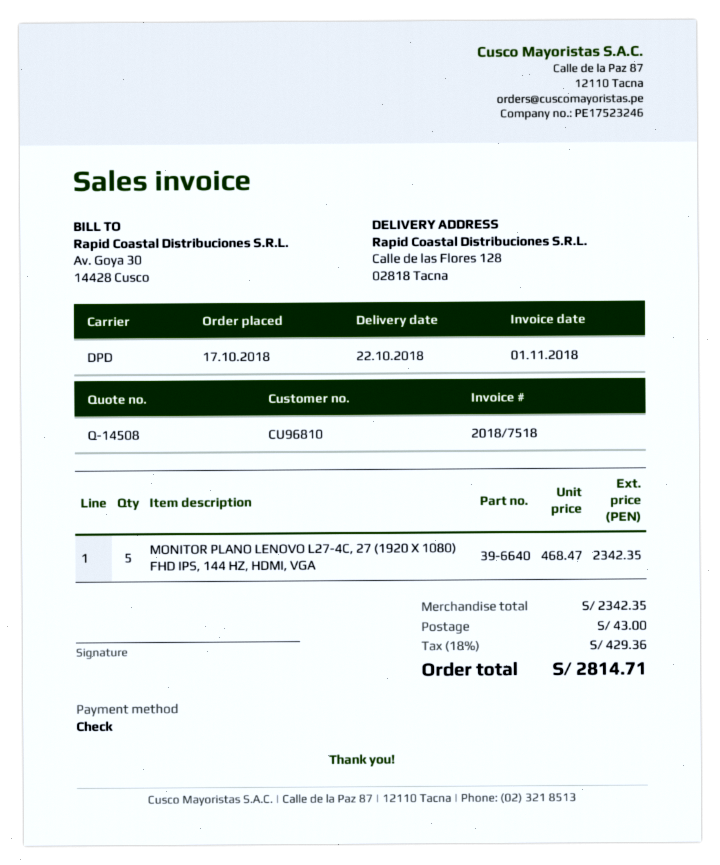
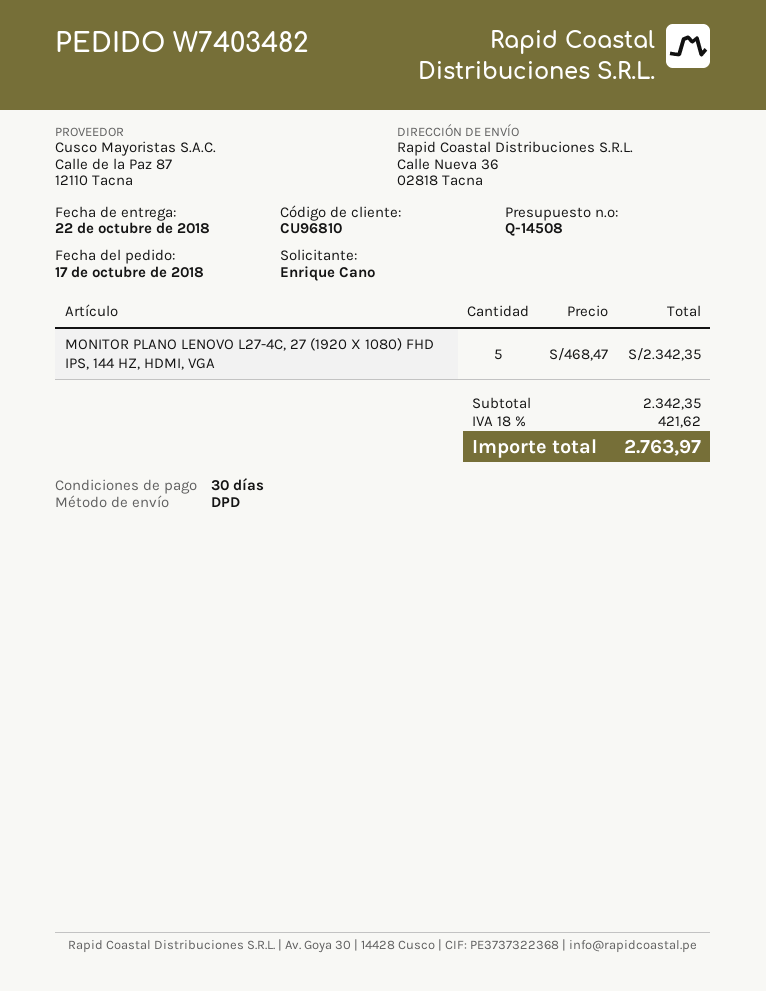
ship to: Calle de las Flores 128, 02818 Tacna -> Calle Nueva 36, 02818 Tacna
shipping: 43.00 -> none
tax: 18% = 429.36 -> 18% = 421.62
total: 2814.71 -> 2763.97

